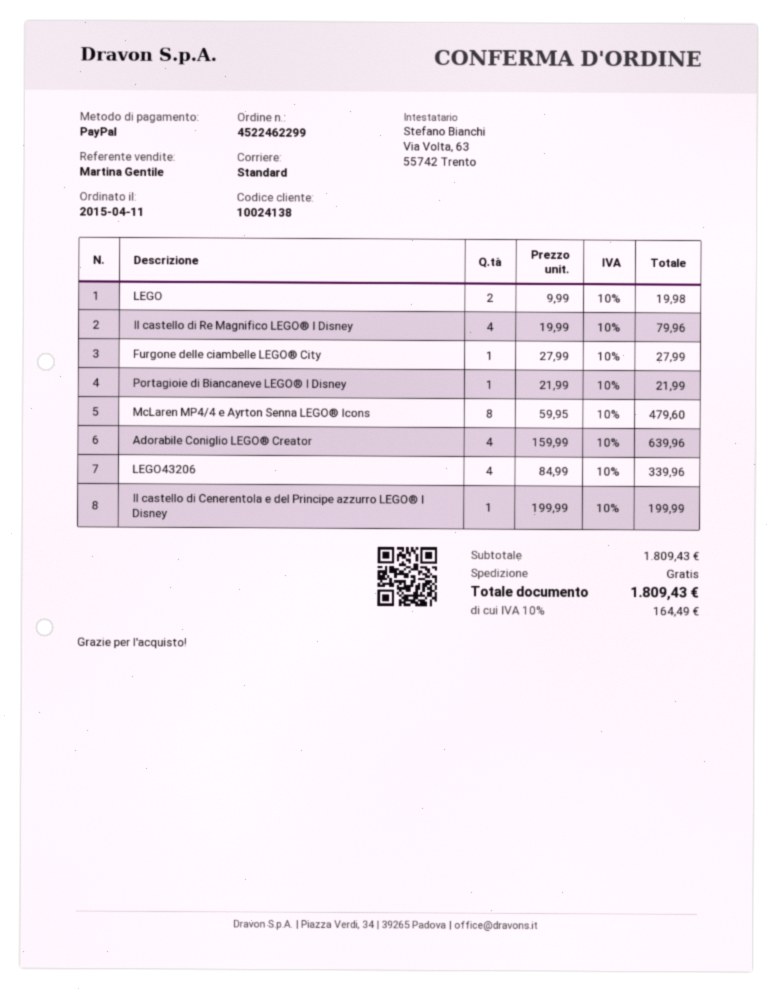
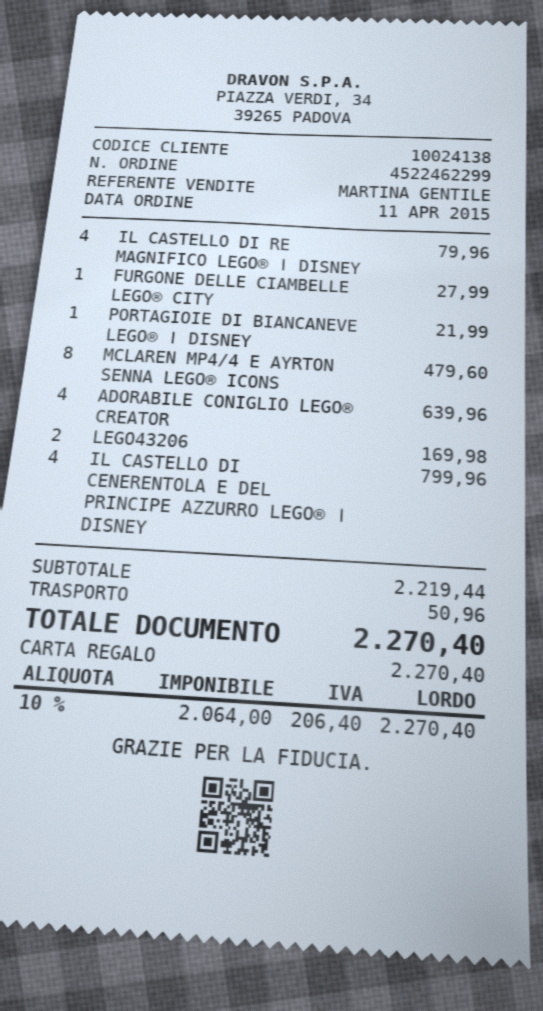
payment method: PayPal -> gift card
LEGO: 2 for 19.98 -> none
LEGO43206: 4 for 339.96 -> 2 for 169.98
Il castello di Cenerentola e del Principe azzurro LEGO® ǀ Disney: 1 for 199.99 -> 4 for 799.96
subtotal: 1809.43 -> 2219.44
shipping: 0.00 -> 50.96
tax: 10% = 164.49 -> 10% = 206.40
total: 1809.43 -> 2270.40

